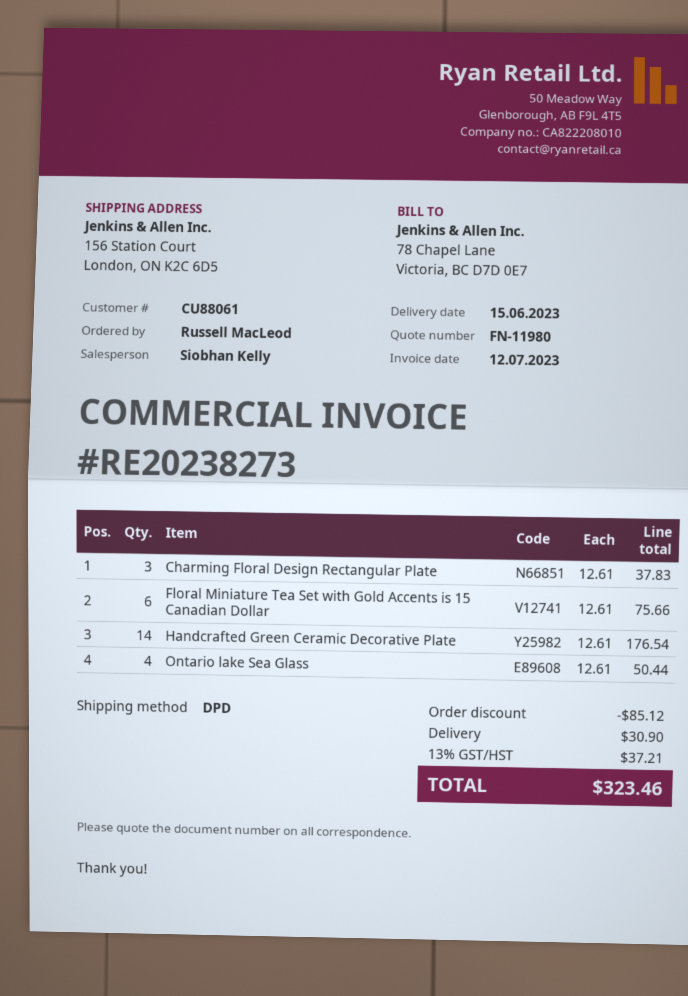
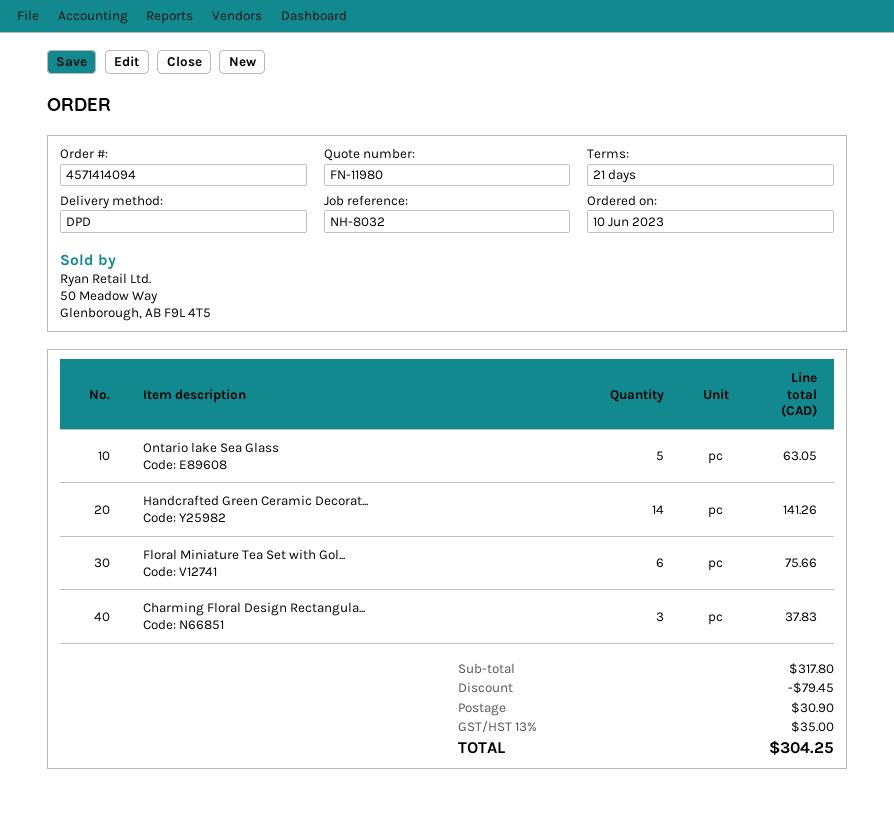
Handcrafted Green Ceramic Decorative Plate: 14 for 176.54 -> 14 for 141.26
Ontario lake Sea Glass: 4 for 50.44 -> 5 for 63.05
discount: 85.12 -> 79.45
tax: 13% = 37.21 -> 13% = 35.00
total: 323.46 -> 304.25

